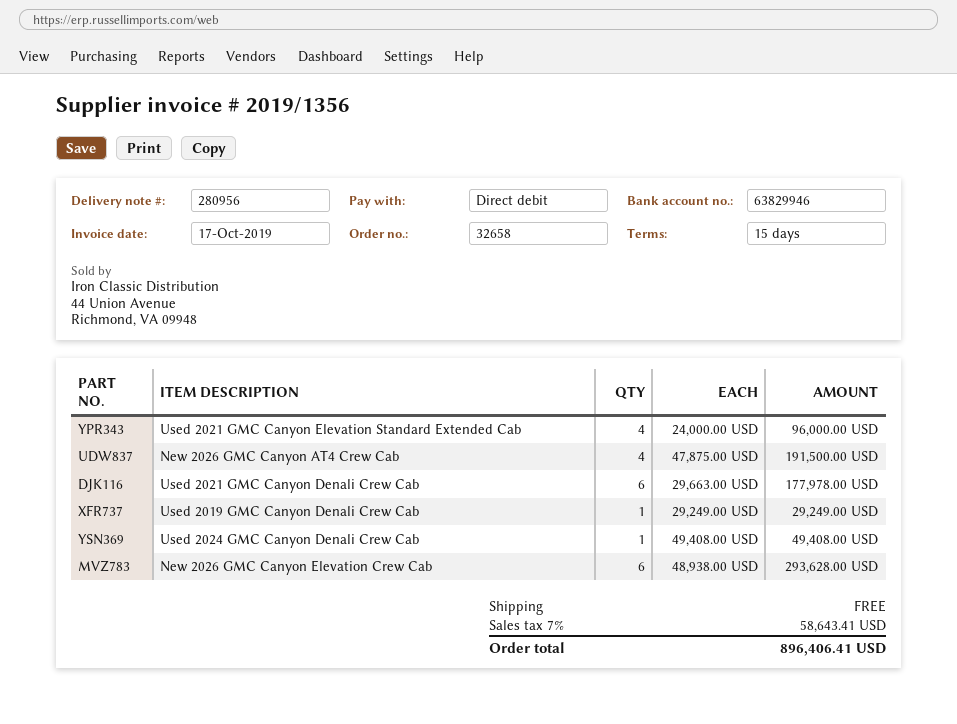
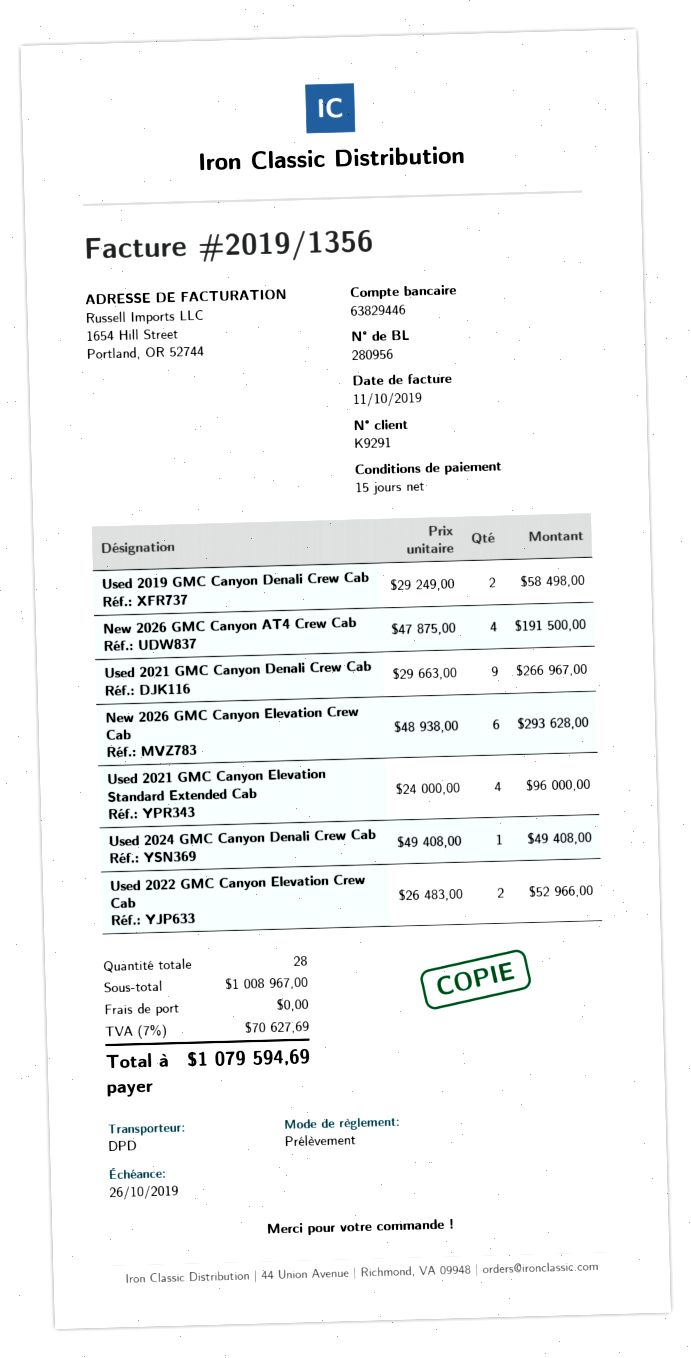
invoice date: 2019-10-17 -> 2019-10-11
bank account: 63829946 -> 63829446
Used 2021 GMC Canyon Denali Crew Cab: 6 x 29663.00 = 177978.00 -> 9 x 29663.00 = 266967.00
Used 2019 GMC Canyon Denali Crew Cab: 1 x 29249.00 = 29249.00 -> 2 x 29249.00 = 58498.00
Used 2022 GMC Canyon Elevation Crew Cab: none -> 2 x 26483.00 = 52966.00
tax: 7% = 58643.41 -> 7% = 70627.69
total: 896406.41 -> 1079594.69

